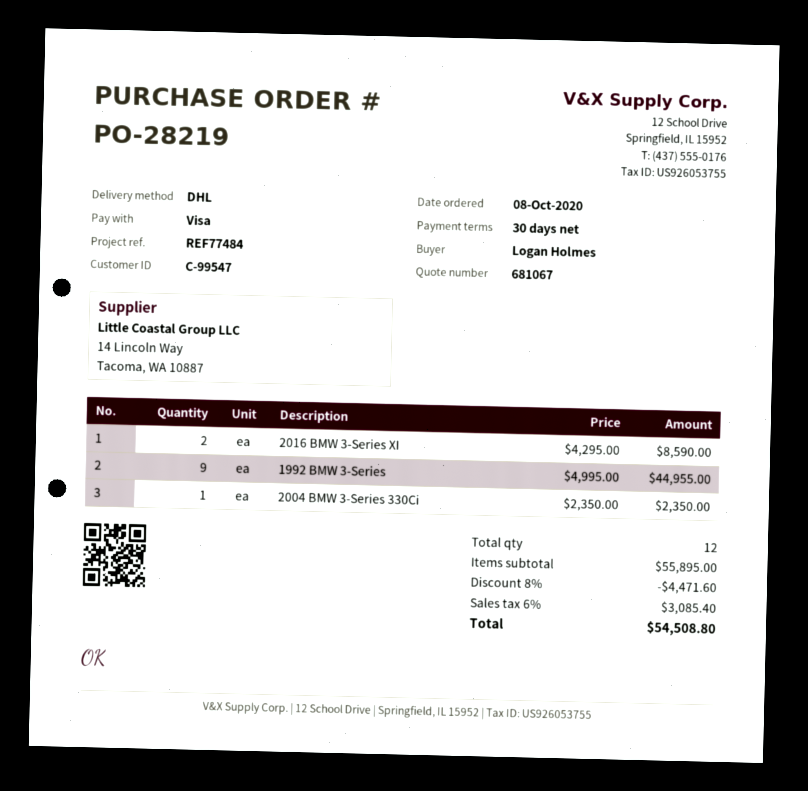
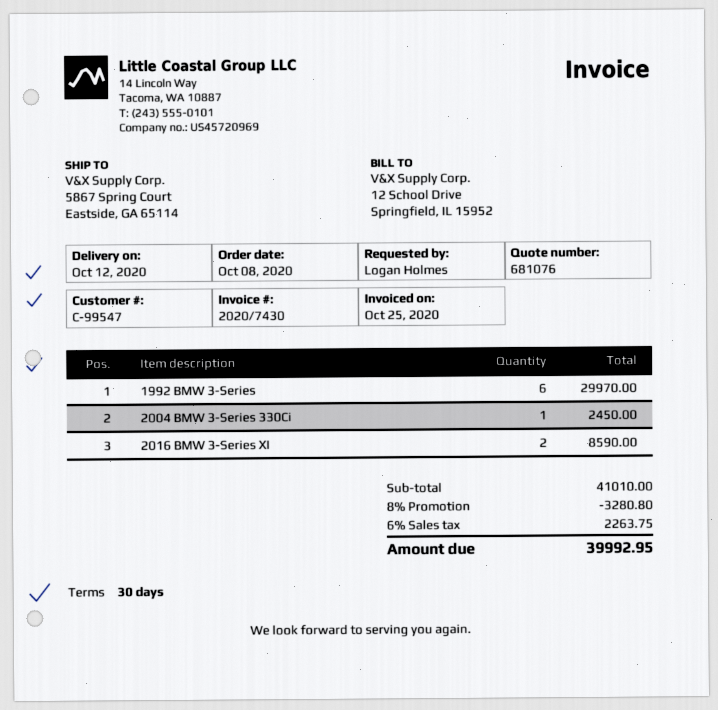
quote number: 681067 -> 681076
1992 BMW 3-Series: 9 for 44955.00 -> 6 for 29970.00
2004 BMW 3-Series 330Ci: 1 for 2350.00 -> 1 for 2450.00
subtotal: 55895.00 -> 41010.00
discount: 8% = 4471.60 -> 8% = 3280.80
tax: 6% = 3085.40 -> 6% = 2263.75
total: 54508.80 -> 39992.95

